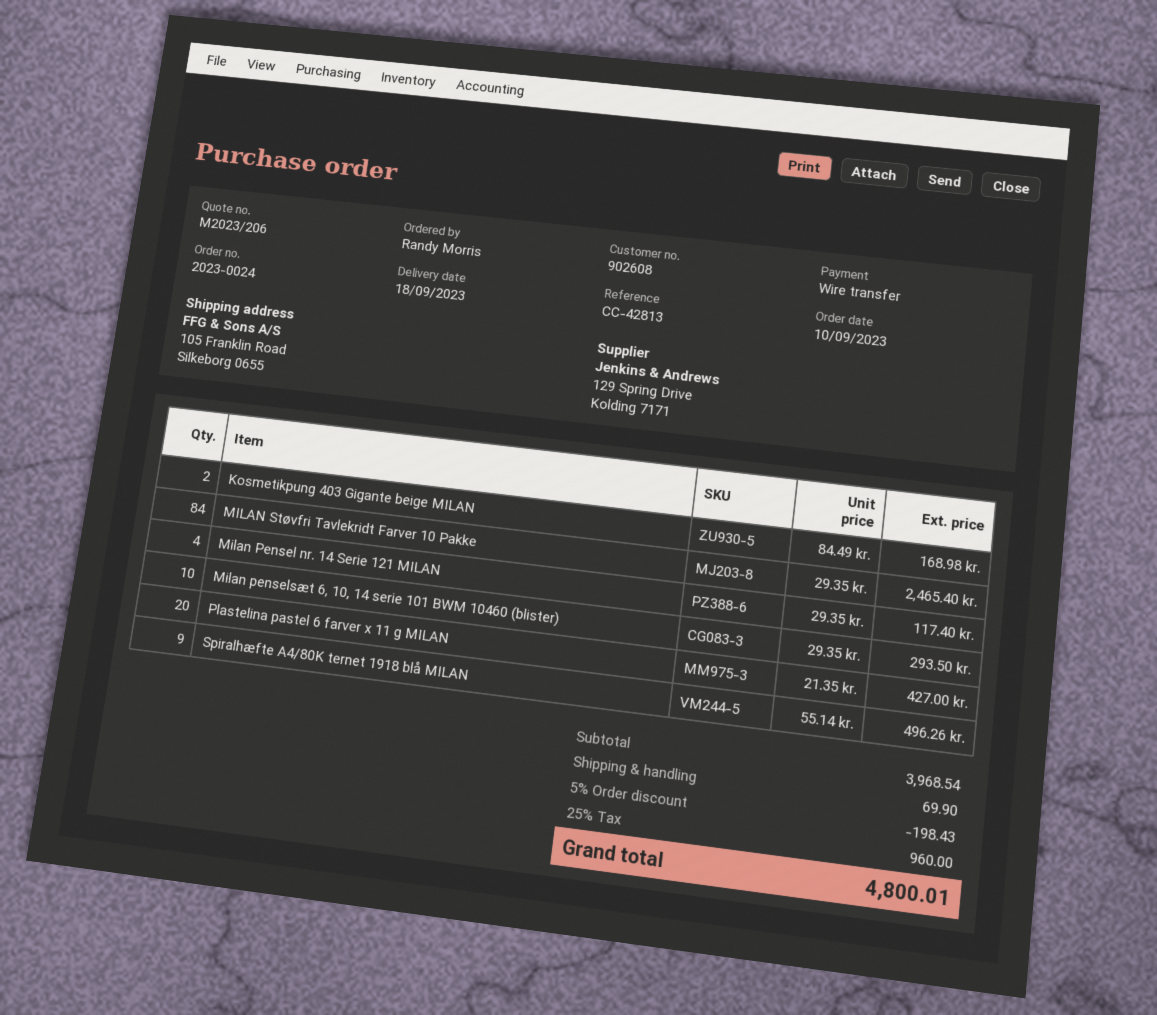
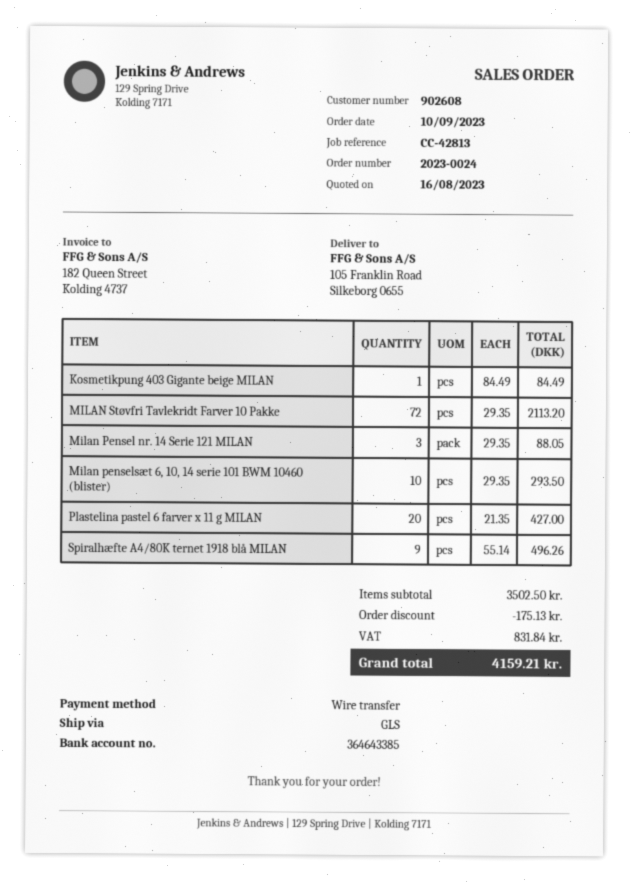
Kosmetikpung 403 Gigante beige MILAN: 2 x 84.49 = 168.98 -> 1 x 84.49 = 84.49
MILAN Støvfri Tavlekridt Farver 10 Pakke: 84 x 29.35 = 2465.40 -> 72 x 29.35 = 2113.20
Milan Pensel nr. 14 Serie 121 MILAN: 4 x 29.35 = 117.40 -> 3 x 29.35 = 88.05
subtotal: 3968.54 -> 3502.50
discount: 198.43 -> 175.13
shipping: 69.90 -> none
tax: 960.00 -> 831.84
total: 4800.01 -> 4159.21

